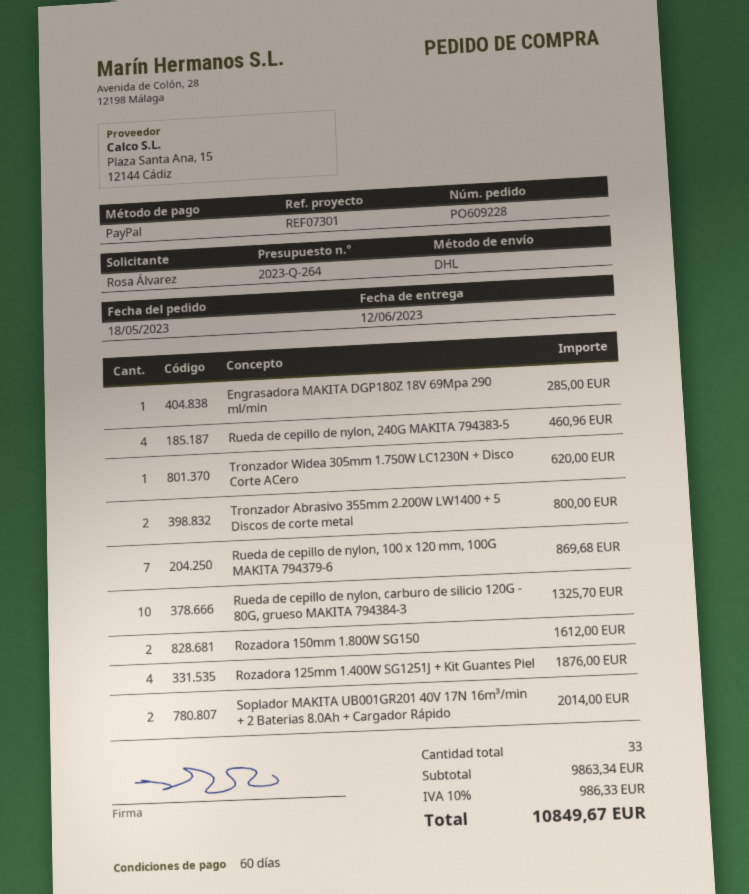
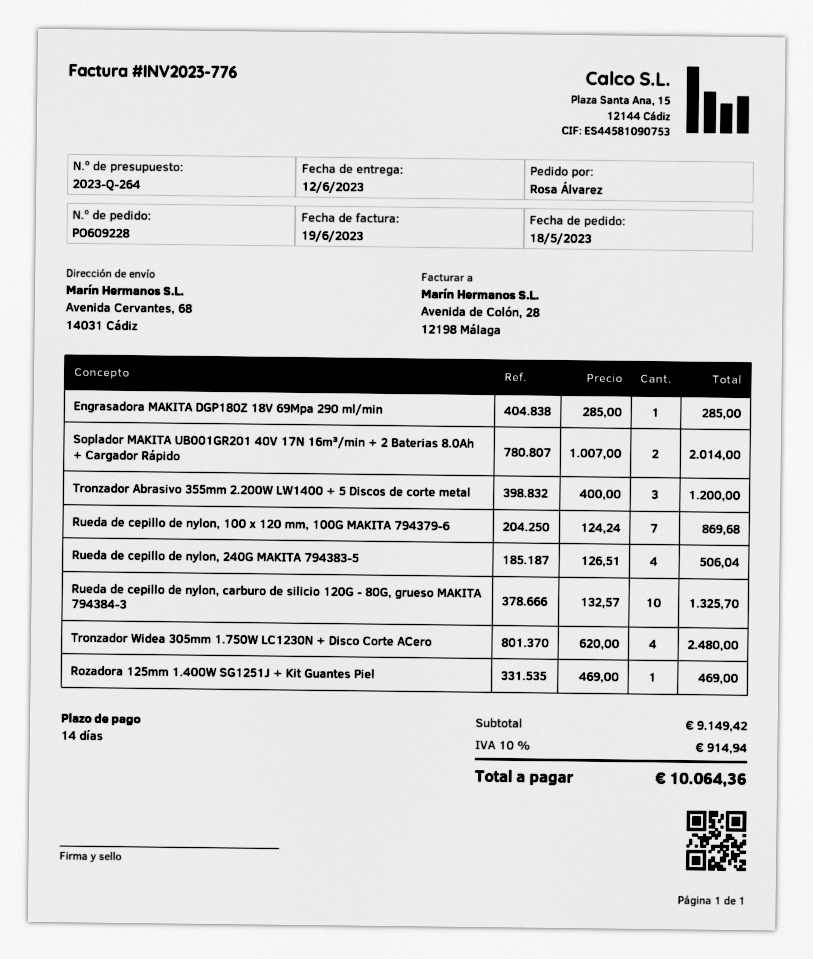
payment terms: 60 days -> 14 days
Rueda de cepillo de nylon, 240G MAKITA 794383-5: 4 for 460.96 -> 4 for 506.04
Tronzador Widea 305mm 1.750W LC1230N + Disco Corte ACero: 1 for 620.00 -> 4 for 2480.00
Tronzador Abrasivo 355mm 2.200W LW1400 + 5 Discos de corte metal: 2 for 800.00 -> 3 for 1200.00
Rozadora 150mm 1.800W SG150: 2 for 1612.00 -> none
Rozadora 125mm 1.400W SG1251J + Kit Guantes Piel: 4 for 1876.00 -> 1 for 469.00
subtotal: 9863.34 -> 9149.42
tax: 10% = 986.33 -> 10% = 914.94
total: 10849.67 -> 10064.36

